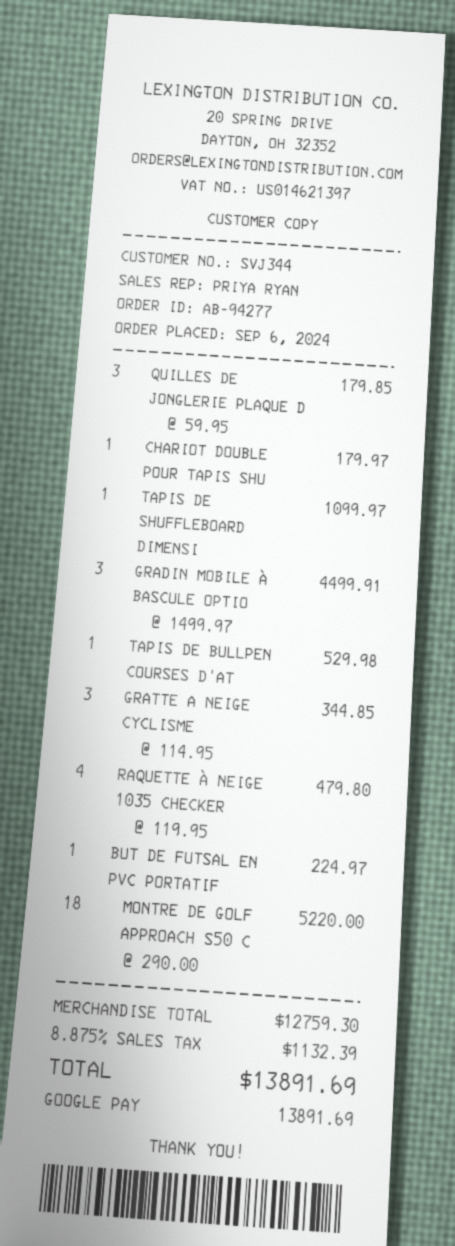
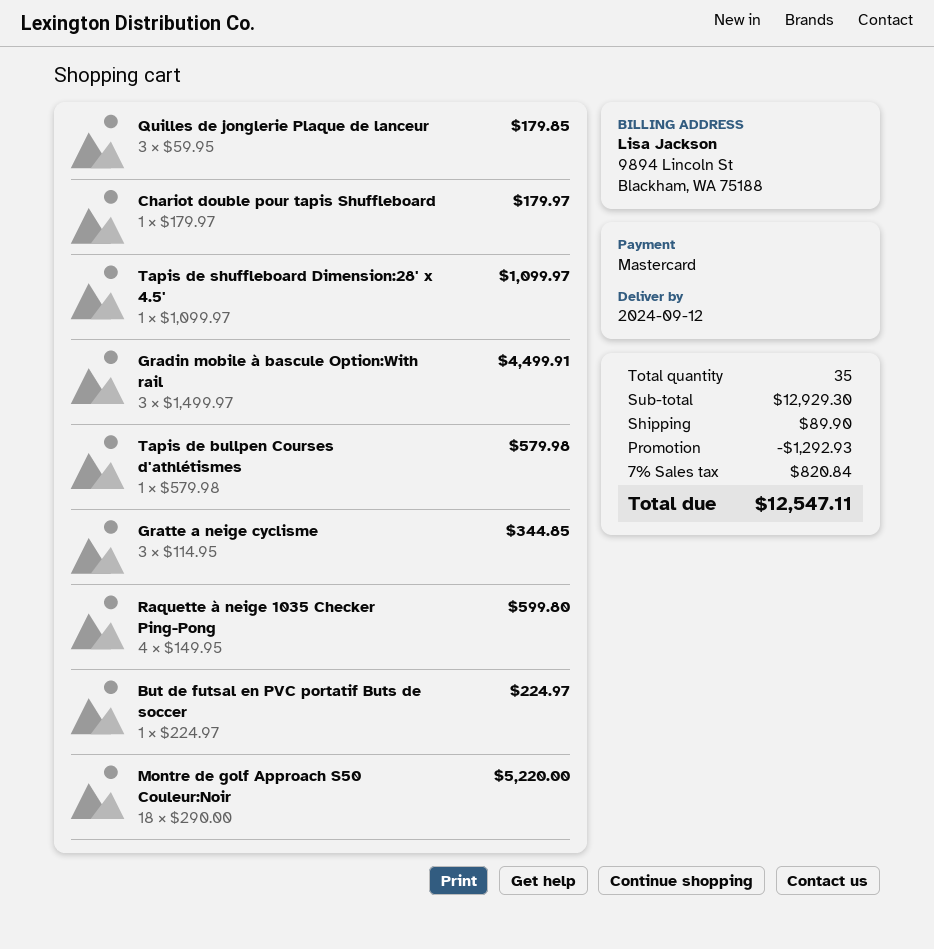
payment method: Google Pay -> Mastercard
TAPIS DE BULLPEN COURSES D'AT: 1 x 529.98 = 529.98 -> 1 x 579.98 = 579.98
RAQUETTE À NEIGE 1035 CHECKER: 4 x 119.95 = 479.80 -> 4 x 149.95 = 599.80
subtotal: 12759.30 -> 12929.30
discount: none -> 1292.93
shipping: none -> 89.90
tax: 8.875% = 1132.39 -> 7% = 820.84
total: 13891.69 -> 12547.11

